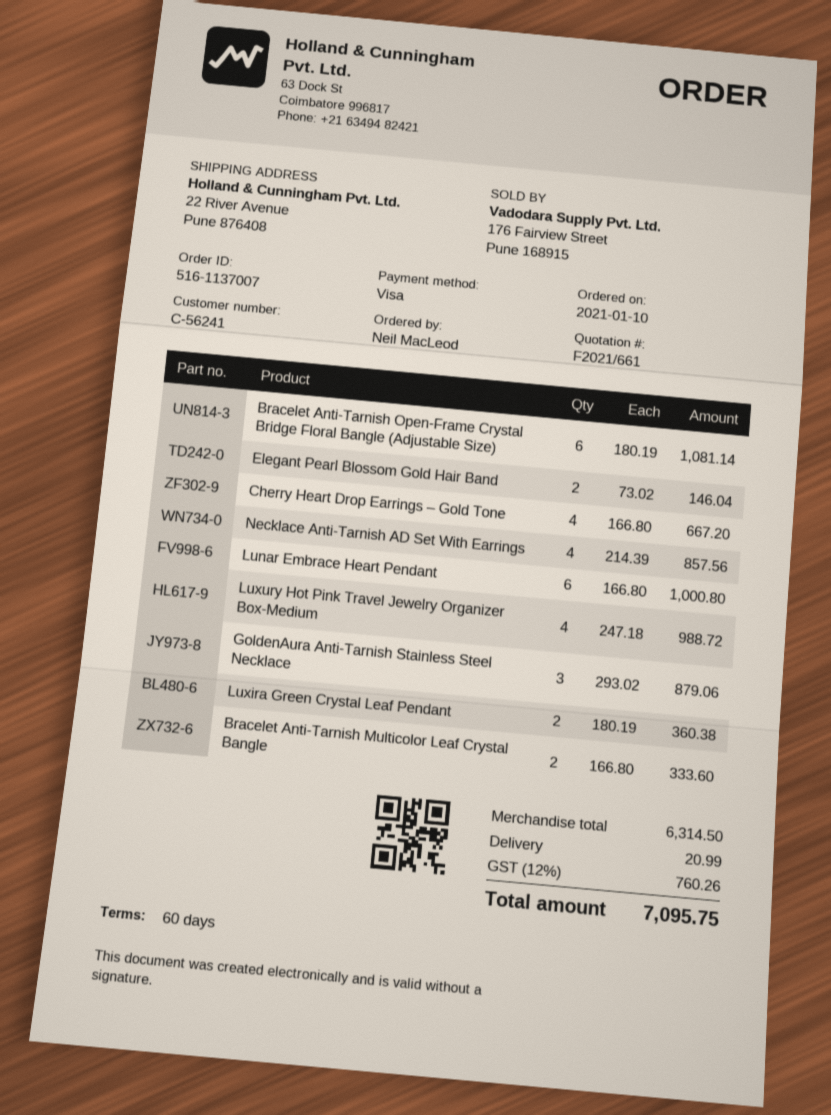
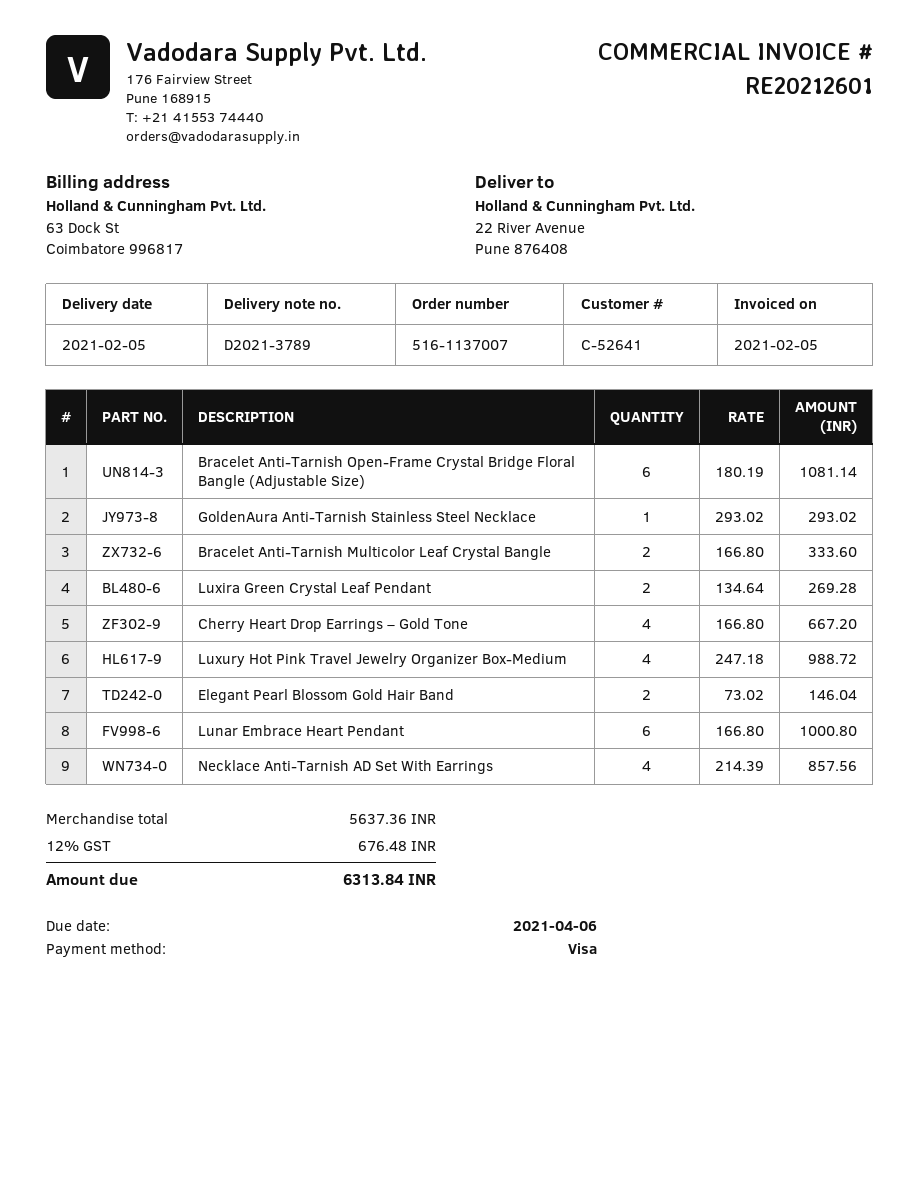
customer number: C-56241 -> C-52641
GoldenAura Anti-Tarnish Stainless Steel Necklace: 3 x 293.02 = 879.06 -> 1 x 293.02 = 293.02
Luxira Green Crystal Leaf Pendant: 2 x 180.19 = 360.38 -> 2 x 134.64 = 269.28
subtotal: 6314.50 -> 5637.36
shipping: 20.99 -> none
tax: 12% = 760.26 -> 12% = 676.48
total: 7095.75 -> 6313.84

